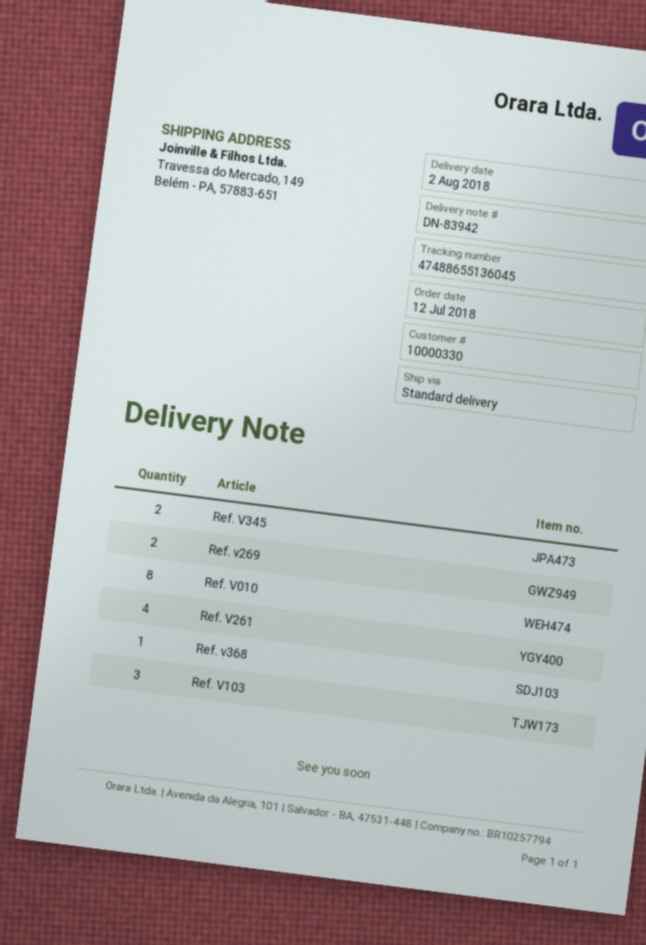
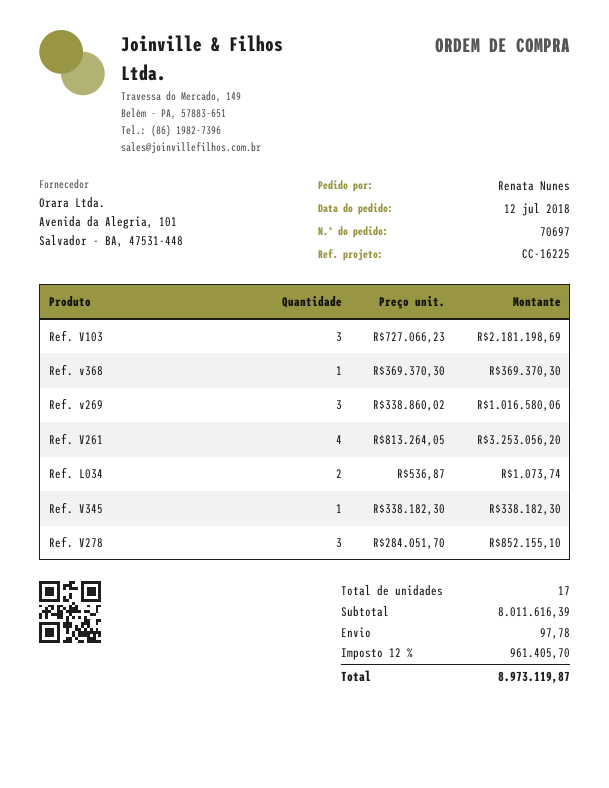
Ref. V345: 2 -> 1
Ref. v269: 2 -> 3
Ref. V010: 8 -> none
Ref. L034: none -> 2
Ref. V278: none -> 3

